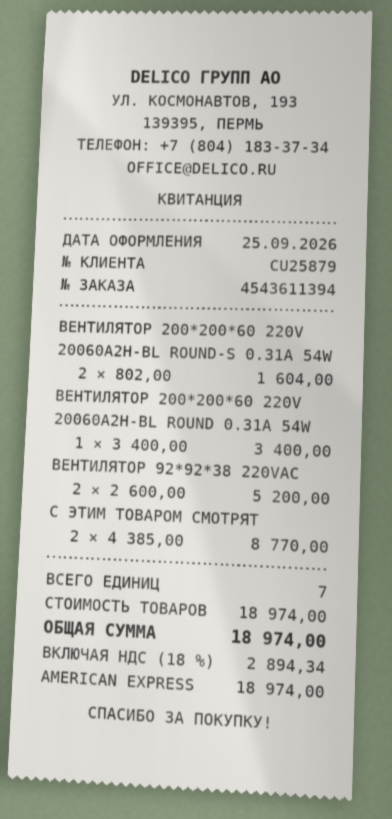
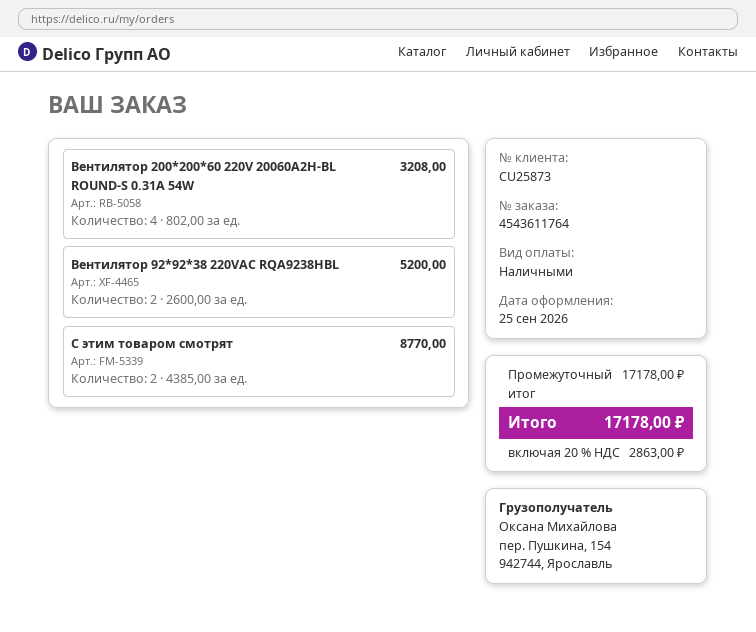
order number: 4543611394 -> 4543611764
customer number: CU25879 -> CU25873
payment method: American Express -> cash
ВЕНТИЛЯТОР 200*200*60 220V 20060A2H-BL ROUND-S 0.31A 54W: 2 x 802.00 = 1604.00 -> 4 x 802.00 = 3208.00
ВЕНТИЛЯТОР 200*200*60 220V 20060A2H-BL ROUND 0.31A 54W: 1 x 3400.00 = 3400.00 -> none
subtotal: 18974.00 -> 17178.00
tax: 18% = 2894.34 -> 20% = 2863.00
total: 18974.00 -> 17178.00

